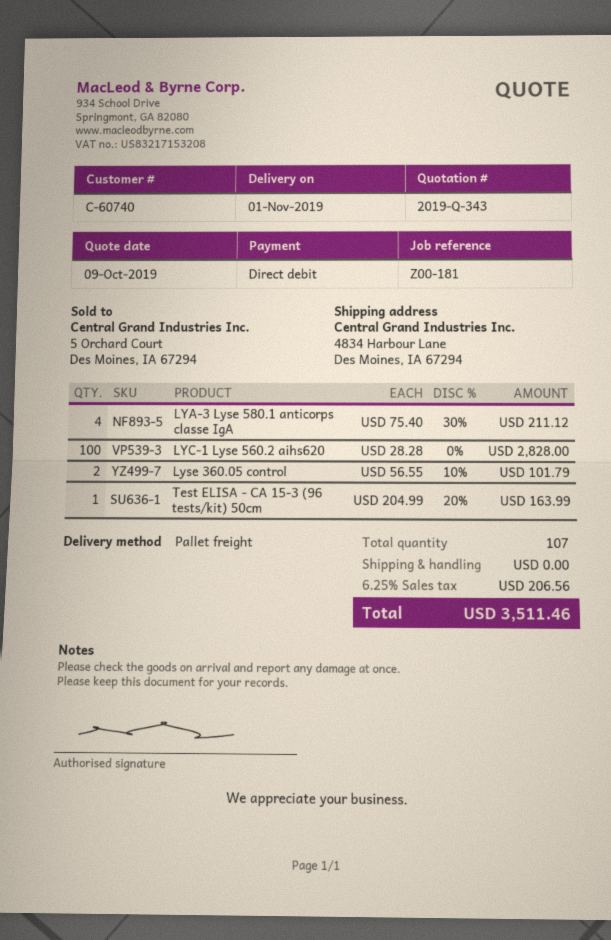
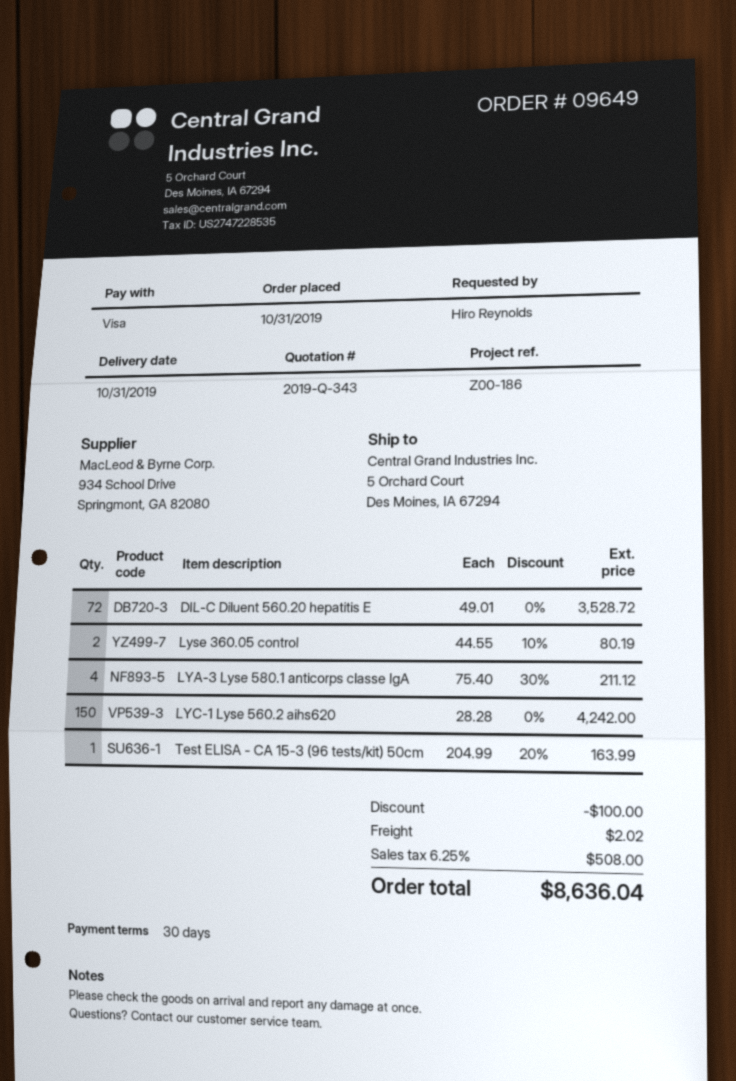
delivery date: 2019-11-01 -> 2019-10-31
reference: Z00-181 -> Z00-186
payment method: direct debit -> Visa
ship to: 4834 Harbour Lane, Des Moines, IA 67294 -> 5 Orchard Court, Des Moines, IA 67294
LYC-1 Lyse 560.2 aihs620: 100 x 28.28 = 2828.00 -> 150 x 28.28 = 4242.00
Lyse 360.05 control: 2 x 56.55 - 10% = 101.79 -> 2 x 44.55 - 10% = 80.19
DIL-C Diluent 560.20 hepatitis E: none -> 72 x 49.01 = 3528.72
discount: none -> 100.00
shipping: 0.00 -> 2.02
tax: 6.25% = 206.56 -> 6.25% = 508.00
total: 3511.46 -> 8636.04

